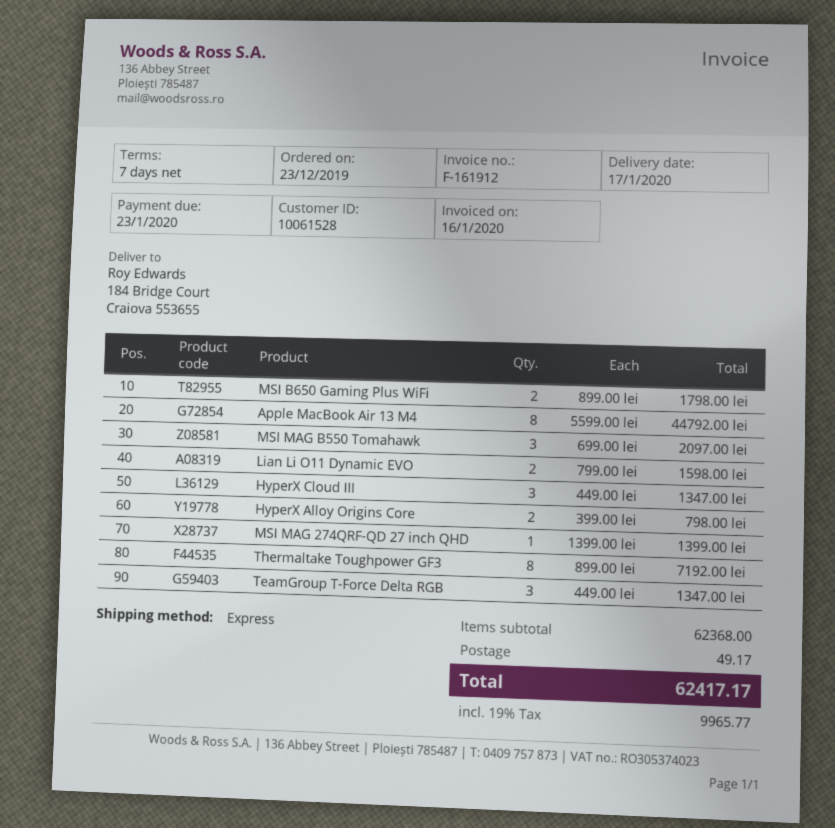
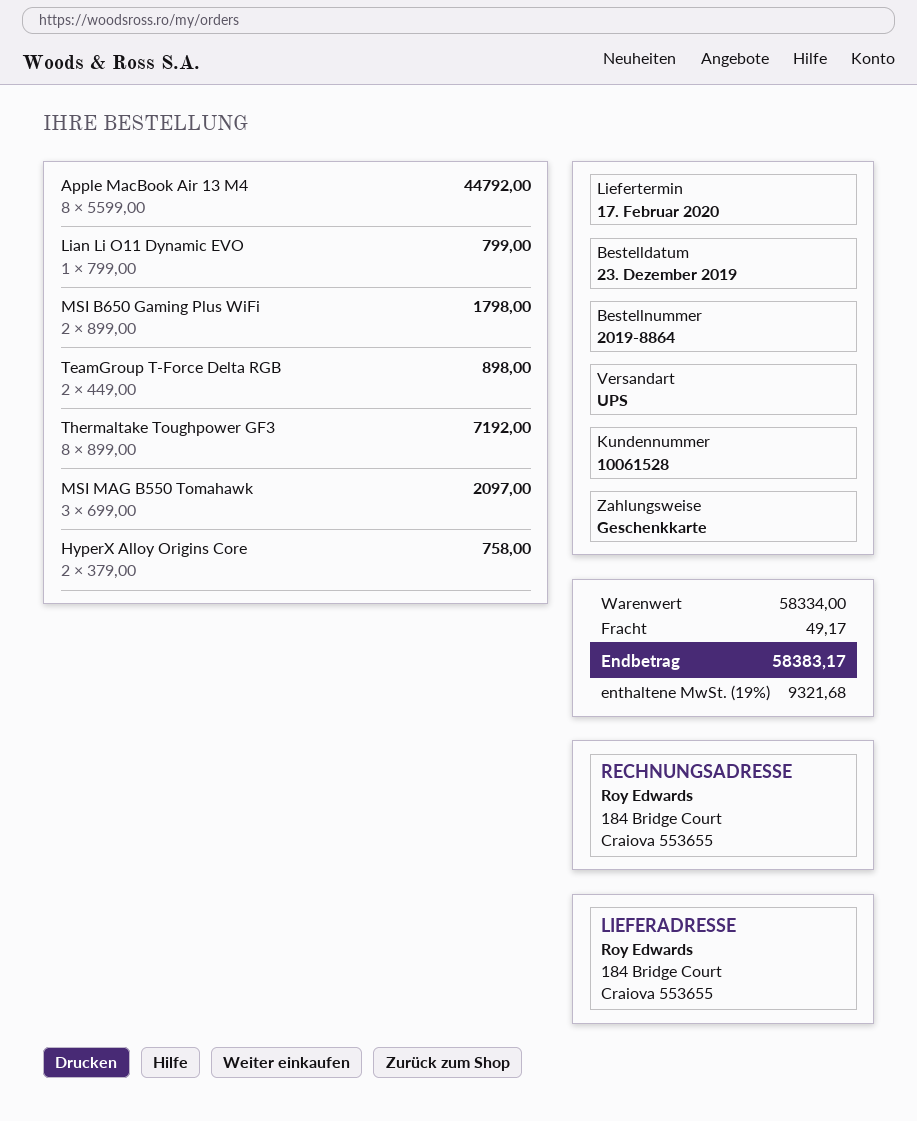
delivery date: 2020-01-17 -> 2020-02-17
shipping method: express -> UPS
Lian Li O11 Dynamic EVO: 2 x 799.00 = 1598.00 -> 1 x 799.00 = 799.00
HyperX Cloud III: 3 x 449.00 = 1347.00 -> none
HyperX Alloy Origins Core: 2 x 399.00 = 798.00 -> 2 x 379.00 = 758.00
MSI MAG 274QRF-QD 27 inch QHD: 1 x 1399.00 = 1399.00 -> none
TeamGroup T-Force Delta RGB: 3 x 449.00 = 1347.00 -> 2 x 449.00 = 898.00
subtotal: 62368.00 -> 58334.00
tax: 19% = 9965.77 -> 19% = 9321.68
total: 62417.17 -> 58383.17

